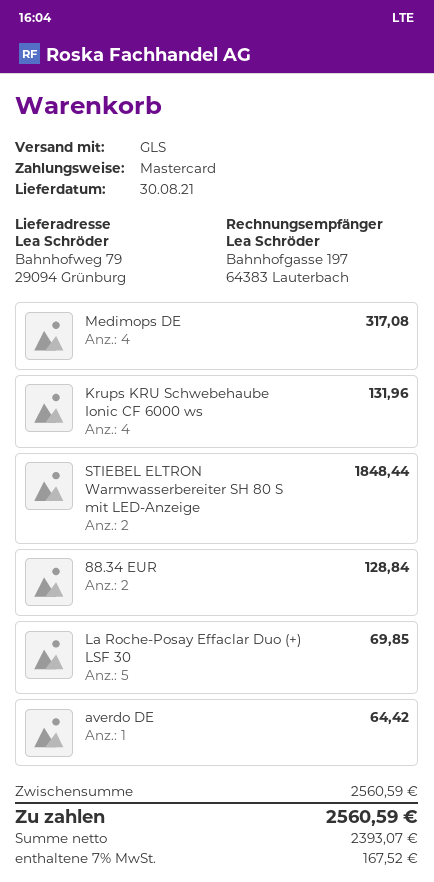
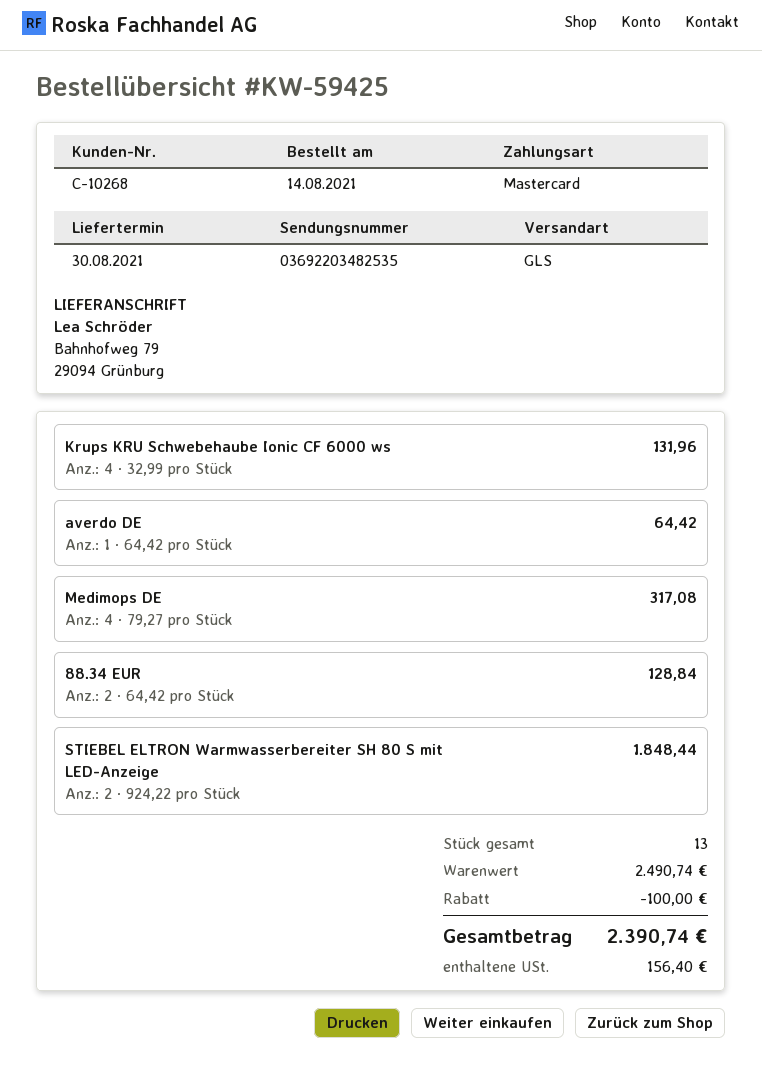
La Roche-Posay Effaclar Duo (+) LSF 30: 5 for 69.85 -> none
subtotal: 2560.59 -> 2490.74
discount: none -> 100.00
tax: 167.52 -> 156.40
total: 2560.59 -> 2390.74

